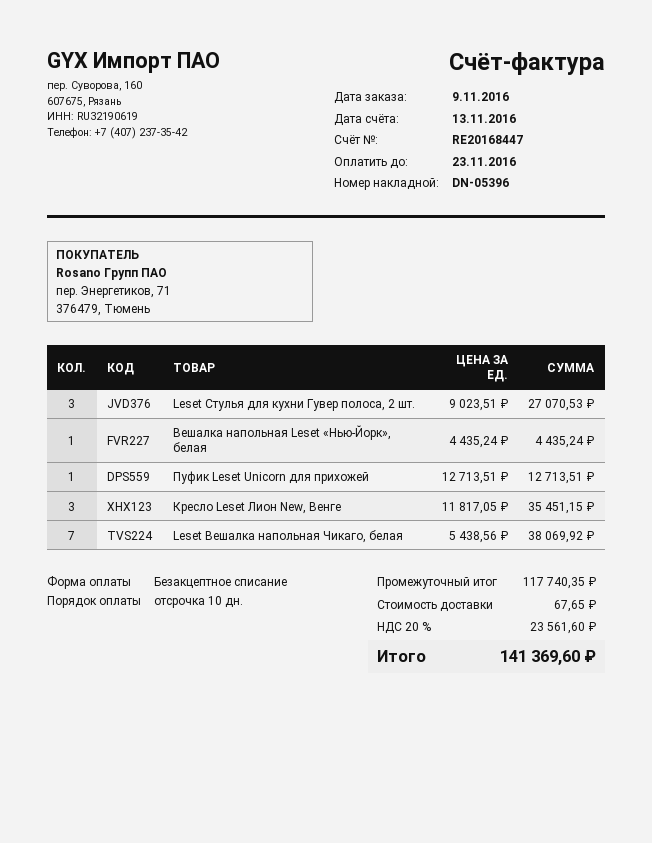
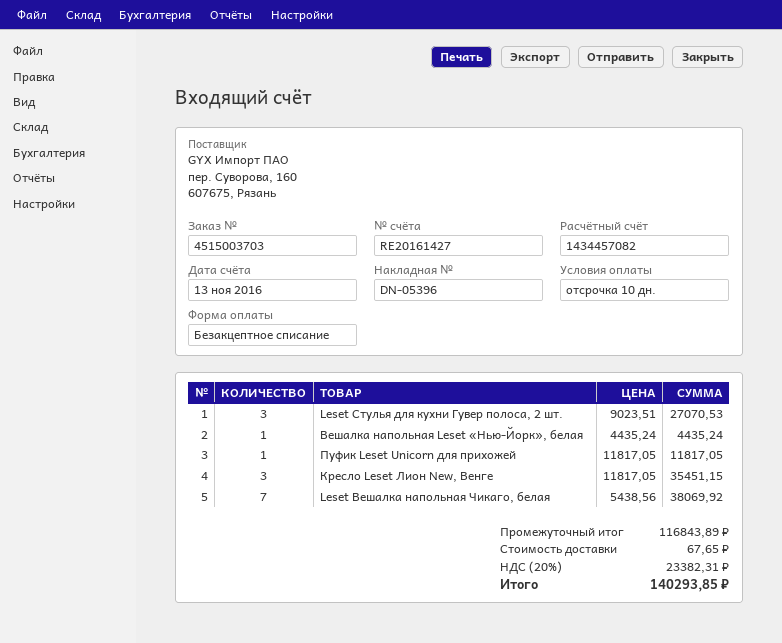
invoice number: RE20168447 -> RE20161427
Пуфик Leset Unicorn для прихожей: 1 x 12713.51 = 12713.51 -> 1 x 11817.05 = 11817.05
subtotal: 117740.35 -> 116843.89
tax: 20% = 23561.60 -> 20% = 23382.31
total: 141369.60 -> 140293.85

